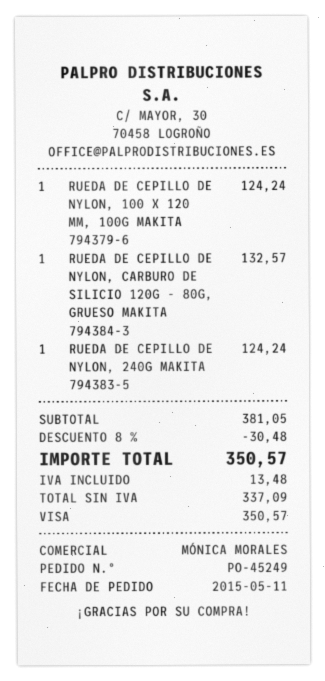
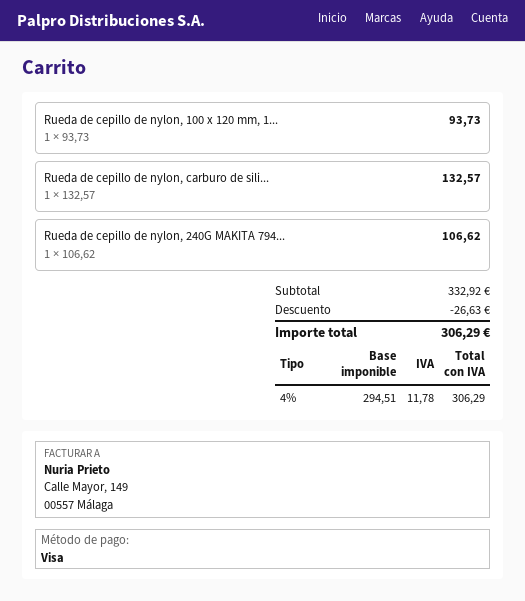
RUEDA DE CEPILLO DE NYLON, 100 X 120 MM, 100G MAKITA 794379-6: 1 for 124.24 -> 1 for 93.73
RUEDA DE CEPILLO DE NYLON, 240G MAKITA 794383-5: 1 for 124.24 -> 1 for 106.62
subtotal: 381.05 -> 332.92
discount: 30.48 -> 26.63
net: 337.09 -> 294.51
tax: 13.48 -> 11.78
total: 350.57 -> 306.29

